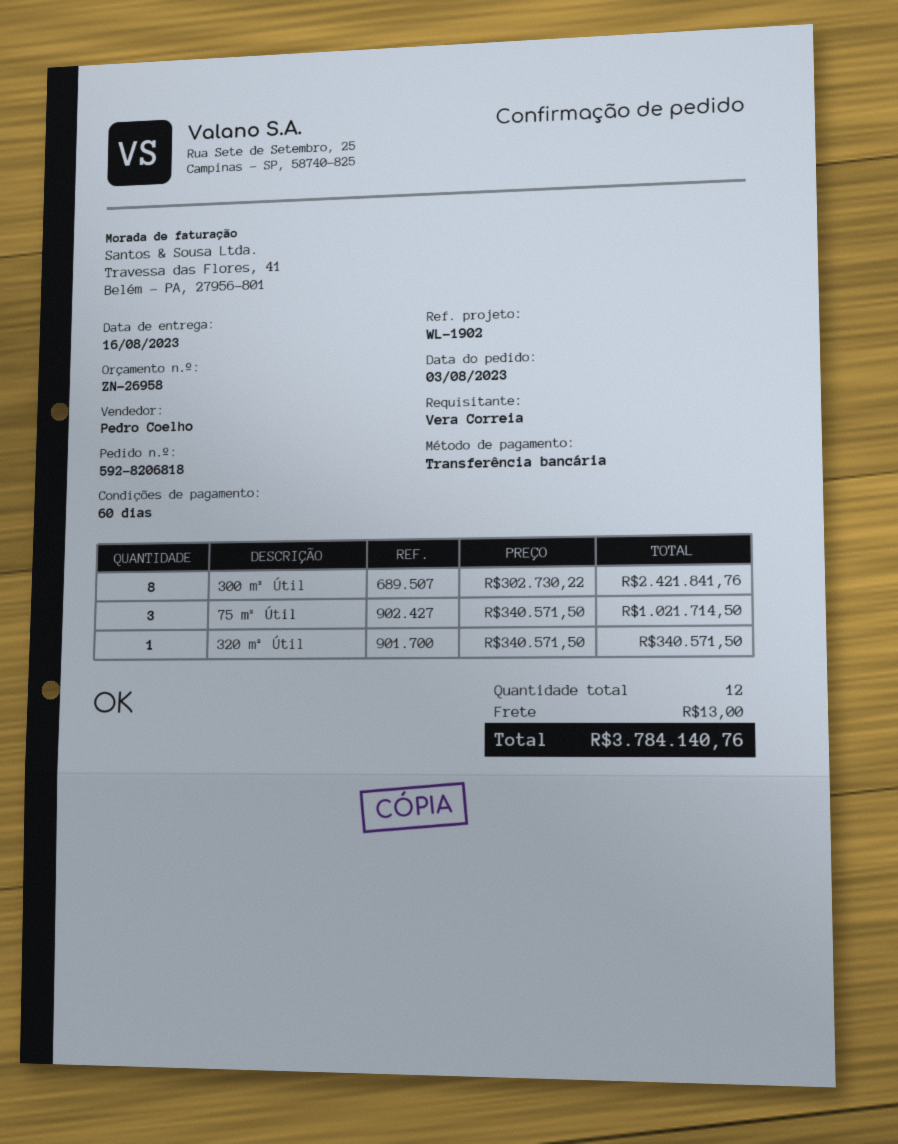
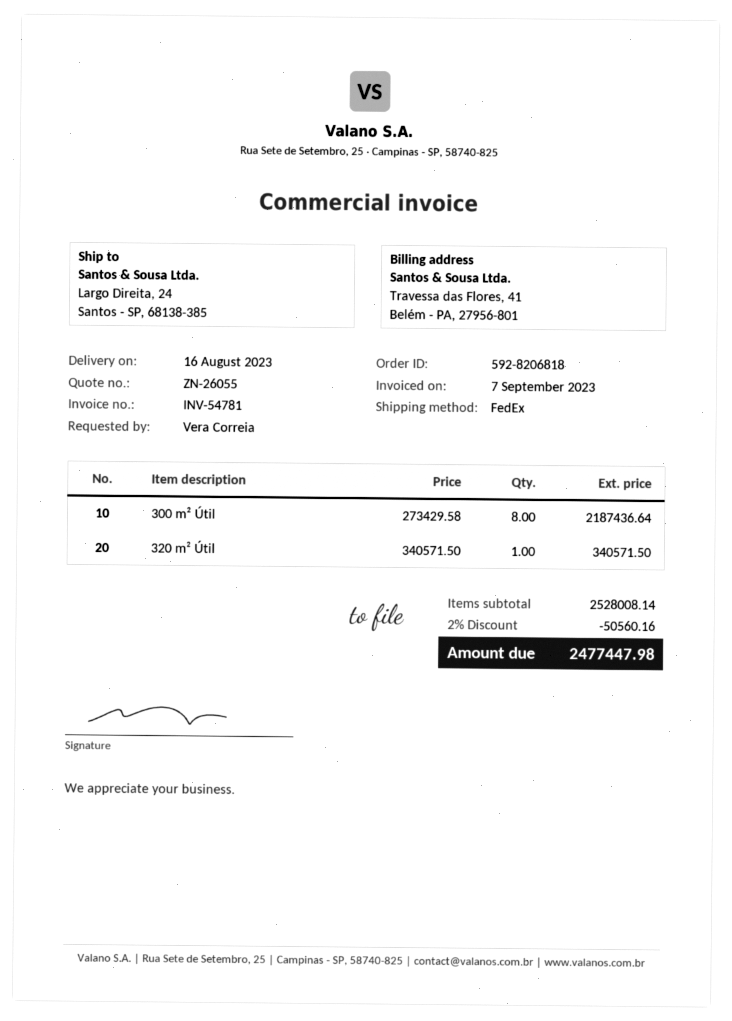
quote number: ZN-26958 -> ZN-26055
300 m² Útil: 8 x 302730.22 = 2421841.76 -> 8 x 273429.58 = 2187436.64
75 m² Útil: 3 x 340571.50 = 1021714.50 -> none
discount: none -> 2% = 50560.16
shipping: 13.00 -> none
total: 3784140.76 -> 2477447.98

